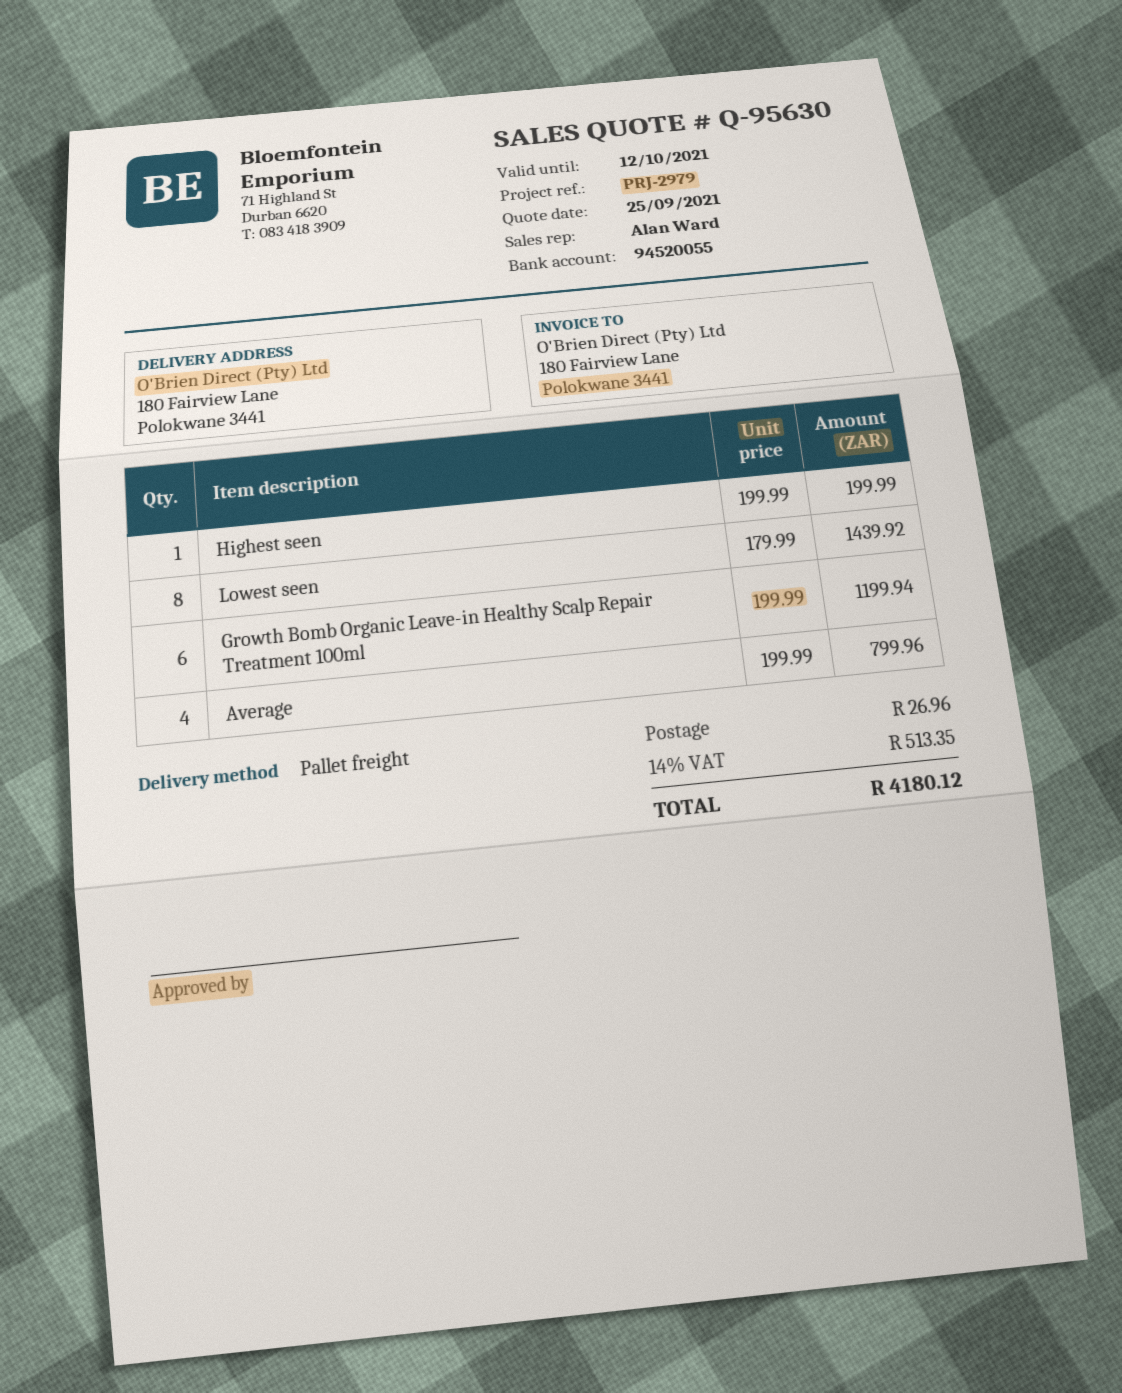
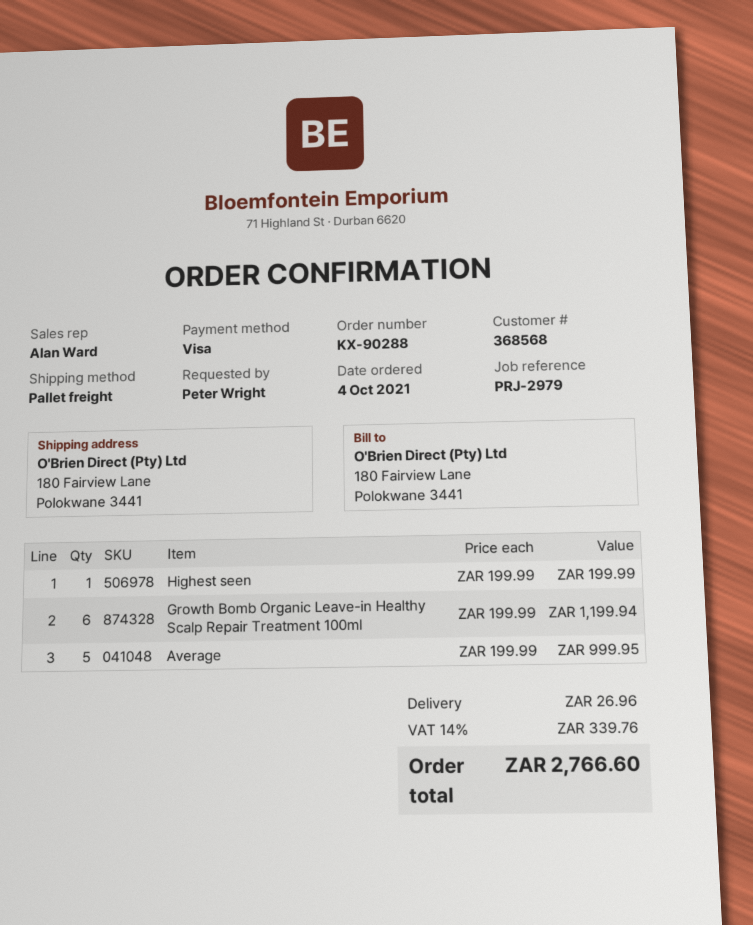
Lowest seen: 8 x 179.99 = 1439.92 -> none
Average: 4 x 199.99 = 799.96 -> 5 x 199.99 = 999.95
tax: 14% = 513.35 -> 14% = 339.76
total: 4180.12 -> 2766.60

